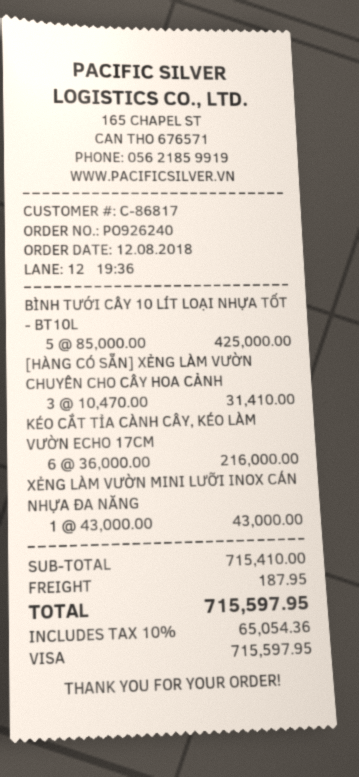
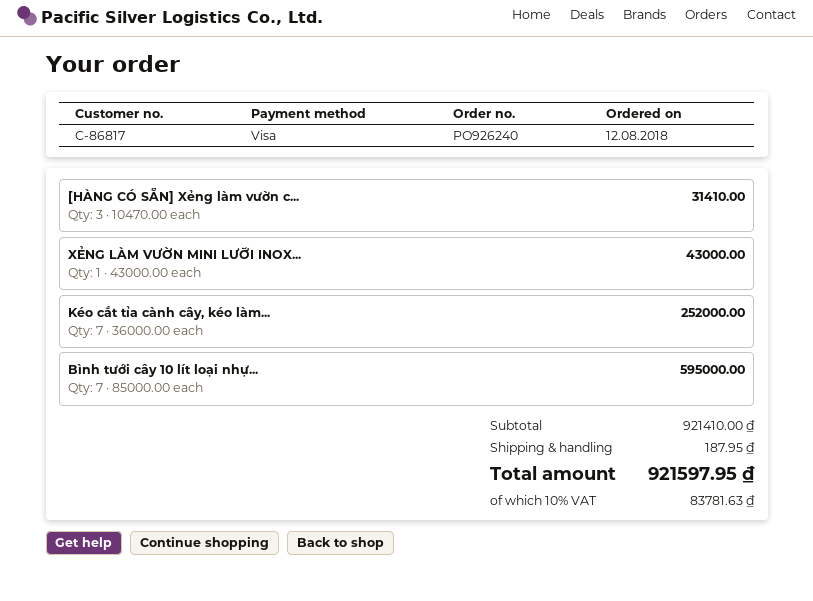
BÌNH TƯỚI CÂY 10 LÍT LOẠI NHỰA TỐT - BT10L: 5 x 85000.00 = 425000.00 -> 7 x 85000.00 = 595000.00
KÉO CẮT TỈA CÀNH CÂY, KÉO LÀM VƯỜN ECHO 17CM: 6 x 36000.00 = 216000.00 -> 7 x 36000.00 = 252000.00
subtotal: 715410.00 -> 921410.00
tax: 10% = 65054.36 -> 10% = 83781.63
total: 715597.95 -> 921597.95

